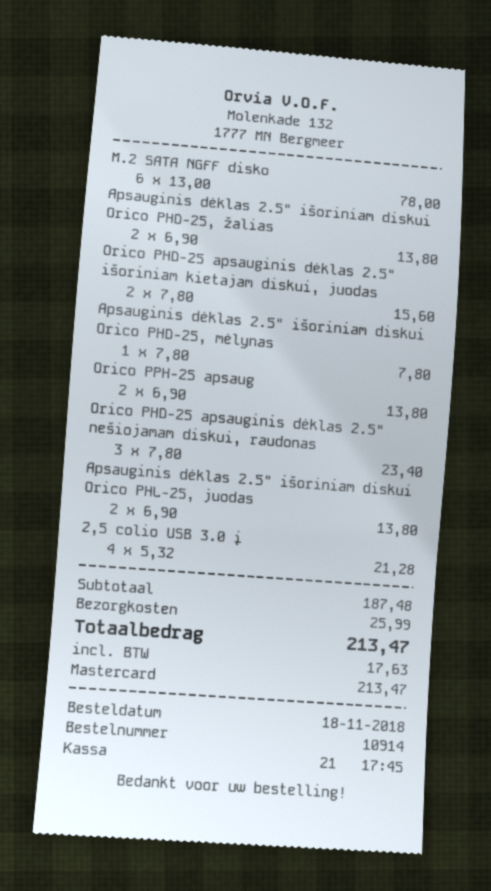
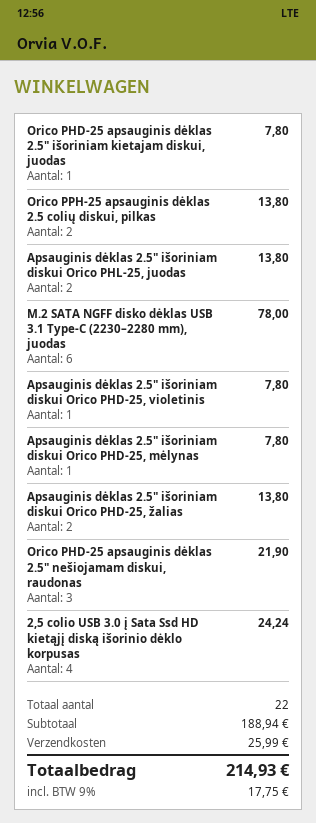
Orico PHD-25 apsauginis dėklas 2.5" išoriniam kietajam diskui, juodas: 2 for 15.60 -> 1 for 7.80
Orico PHD-25 apsauginis dėklas 2.5" nešiojamam diskui, raudonas: 3 for 23.40 -> 3 for 21.90
2,5 colio USB 3.0 į: 4 for 21.28 -> 4 for 24.24
Apsauginis dėklas 2.5" išoriniam diskui Orico PHD-25, violetinis: none -> 1 for 7.80
subtotal: 187.48 -> 188.94
tax: 17.63 -> 17.75
total: 213.47 -> 214.93

